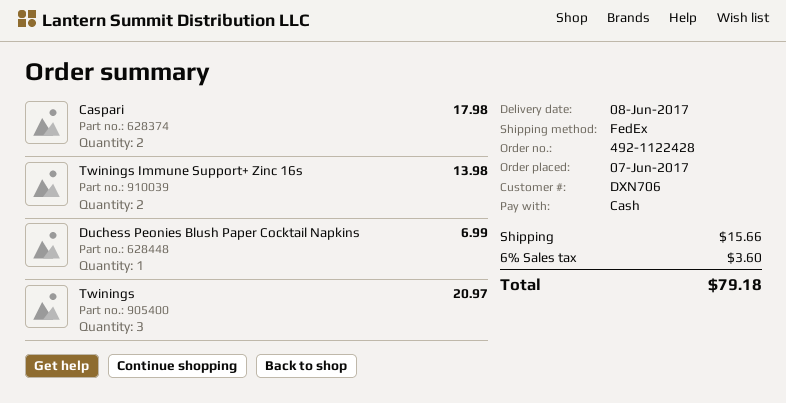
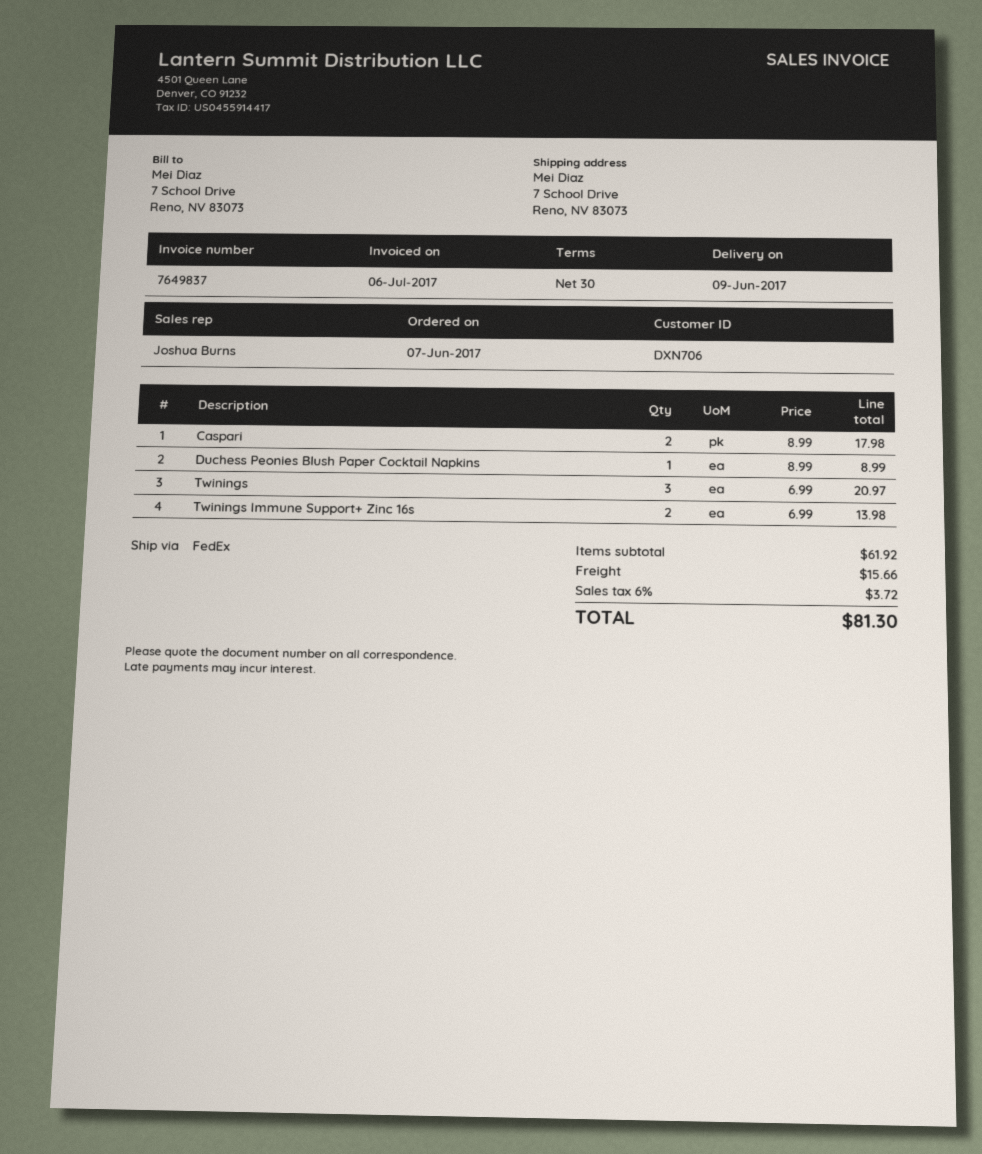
delivery date: 2017-06-08 -> 2017-06-09
Duchess Peonies Blush Paper Cocktail Napkins: 1 for 6.99 -> 1 for 8.99
tax: 6% = 3.60 -> 6% = 3.72
total: 79.18 -> 81.30

